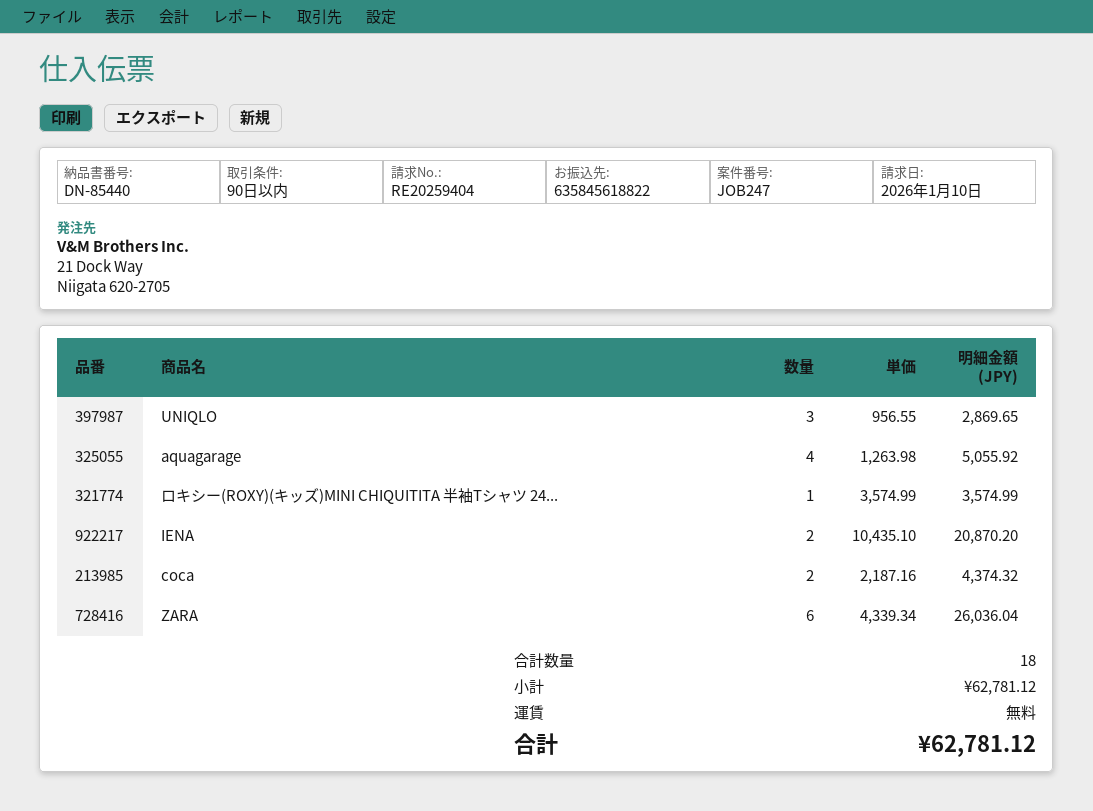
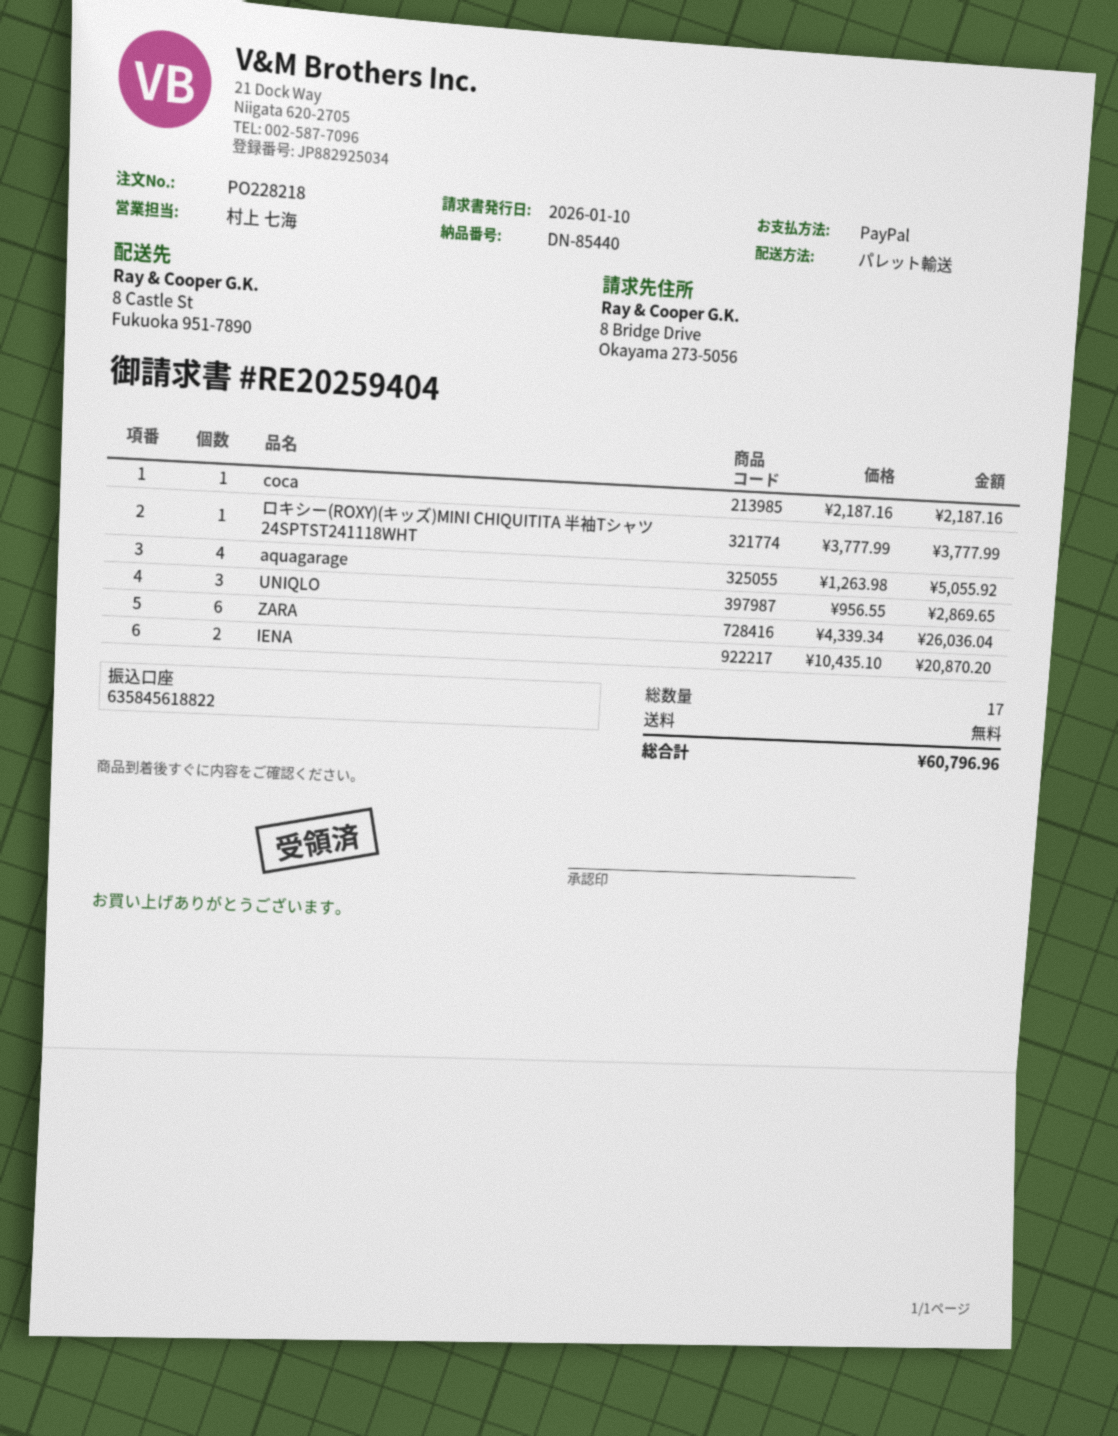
ロキシー(ROXY)(キッズ)MINI CHIQUITITA 半袖Tシャツ 24...: 1 x 3574.99 = 3574.99 -> 1 x 3777.99 = 3777.99
coca: 2 x 2187.16 = 4374.32 -> 1 x 2187.16 = 2187.16
total quantity: 18 -> 17
total: 62781.12 -> 60796.96

